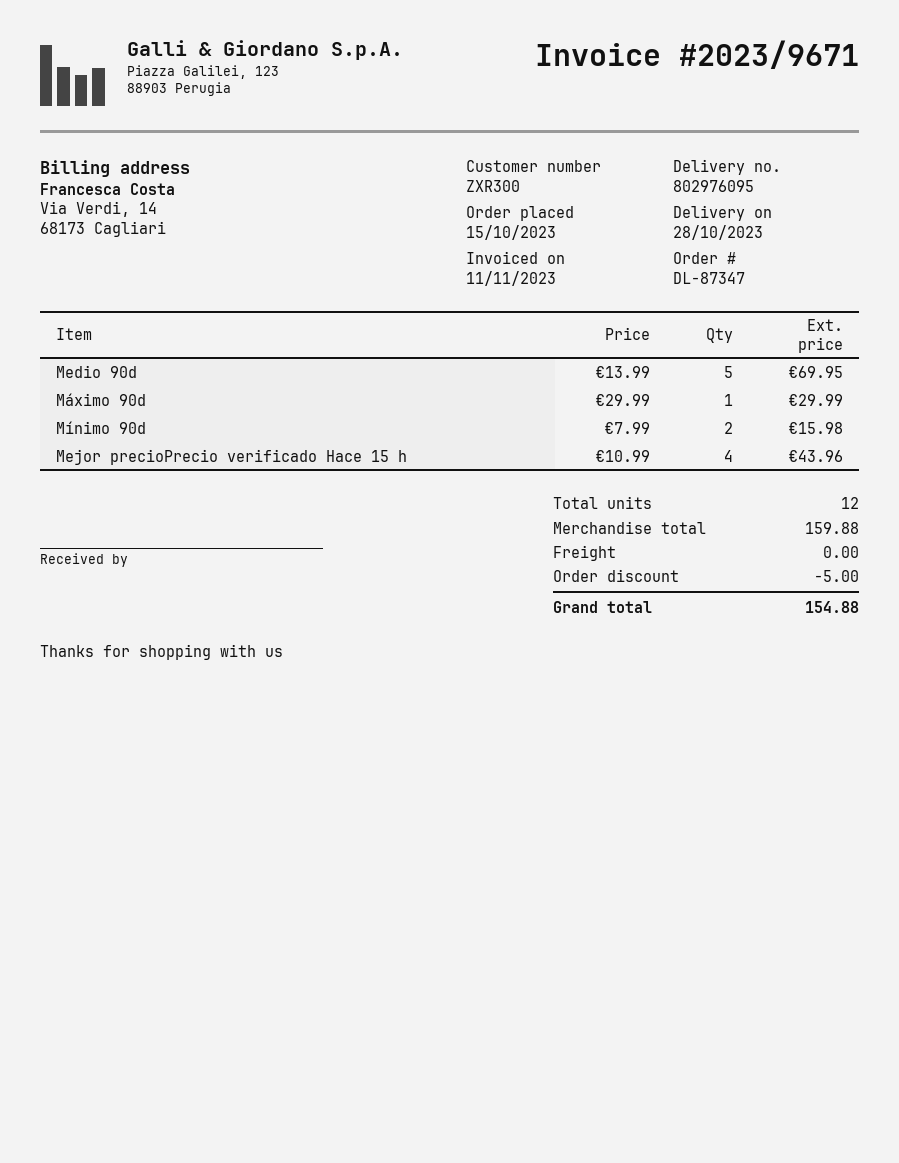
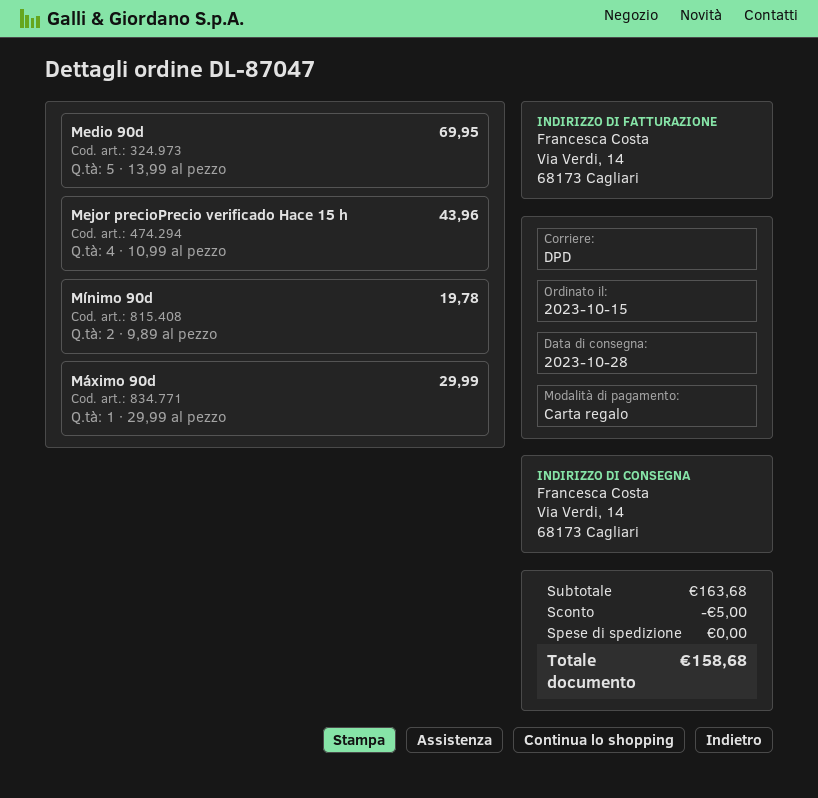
order number: DL-87347 -> DL-87047
Mínimo 90d: 2 x 7.99 = 15.98 -> 2 x 9.89 = 19.78
subtotal: 159.88 -> 163.68
total: 154.88 -> 158.68

